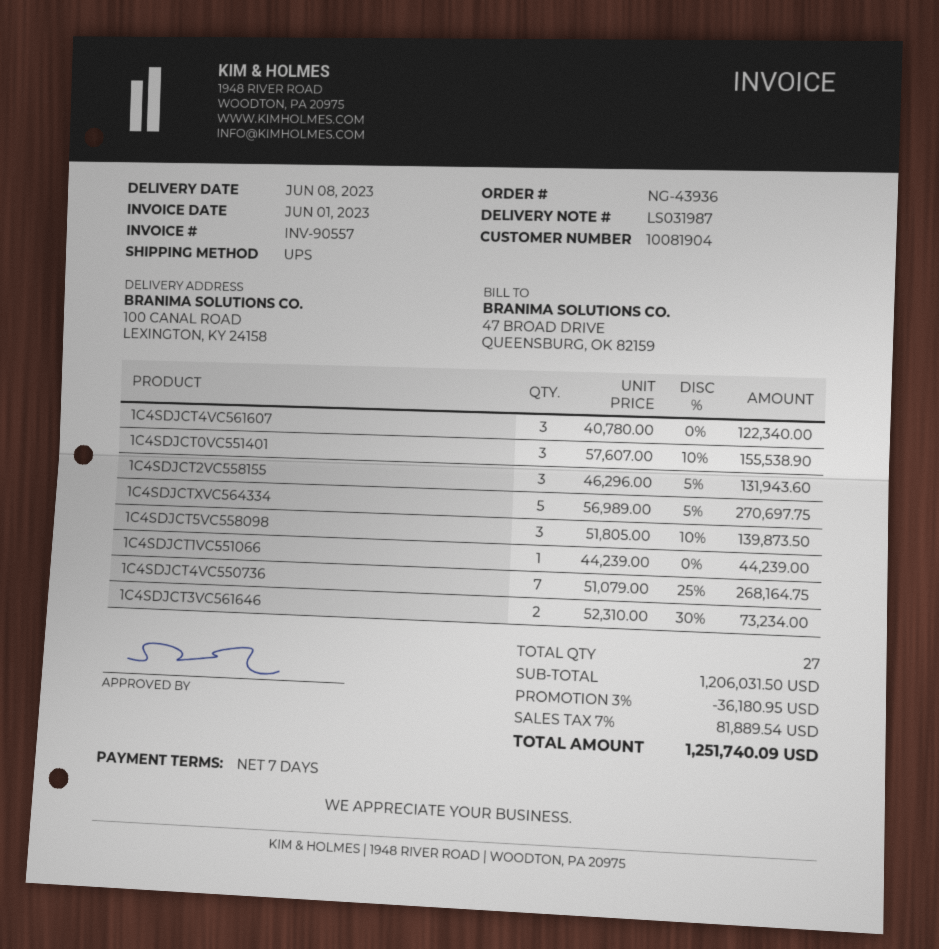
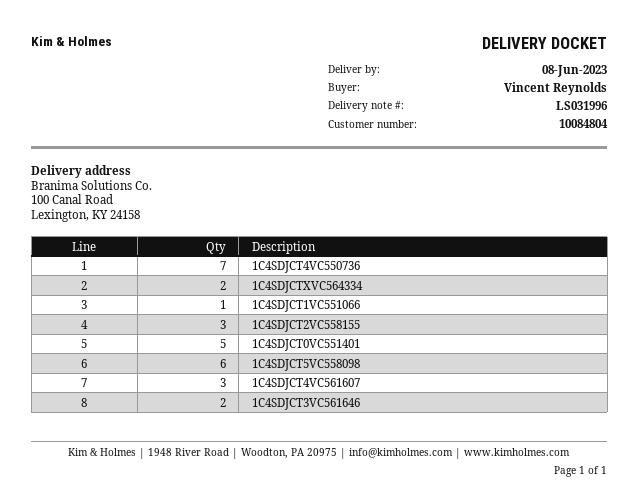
delivery note number: LS031987 -> LS031996
customer number: 10081904 -> 10084804
1C4SDJCT0VC551401: 3 -> 5
1C4SDJCTXVC564334: 5 -> 2
1C4SDJCT5VC558098: 3 -> 6

